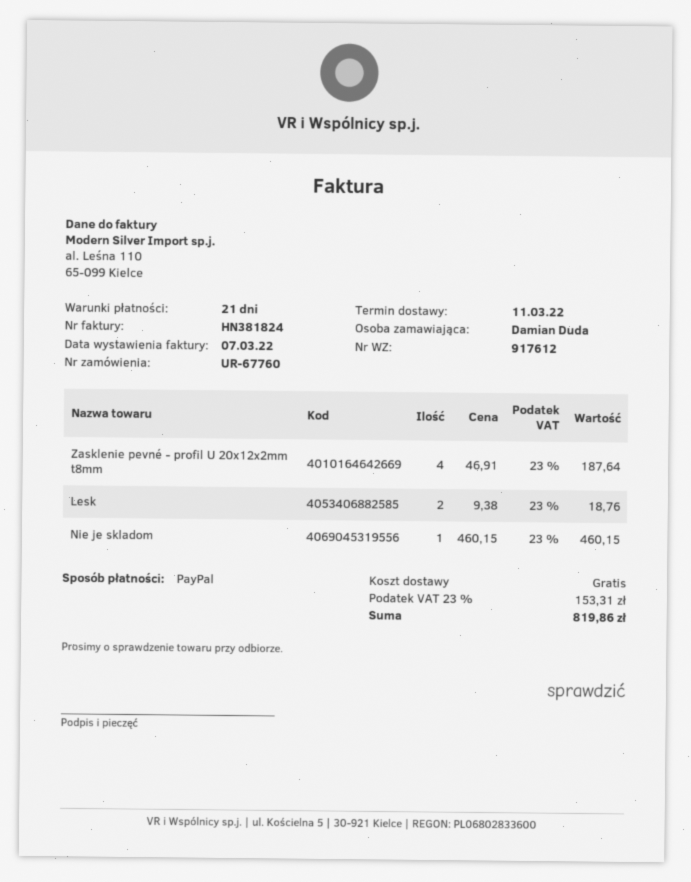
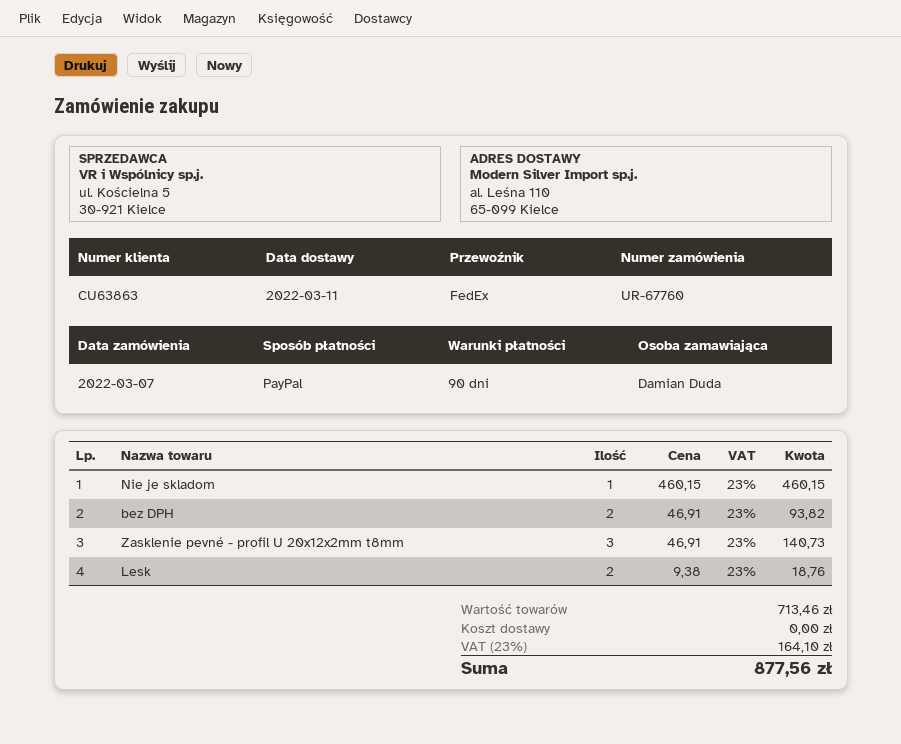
payment terms: 21 days -> 90 days
Zasklenie pevné - profil U 20x12x2mm t8mm: 4 x 46.91 = 187.64 -> 3 x 46.91 = 140.73
bez DPH: none -> 2 x 46.91 = 93.82
tax: 23% = 153.31 -> 23% = 164.10
total: 819.86 -> 877.56

